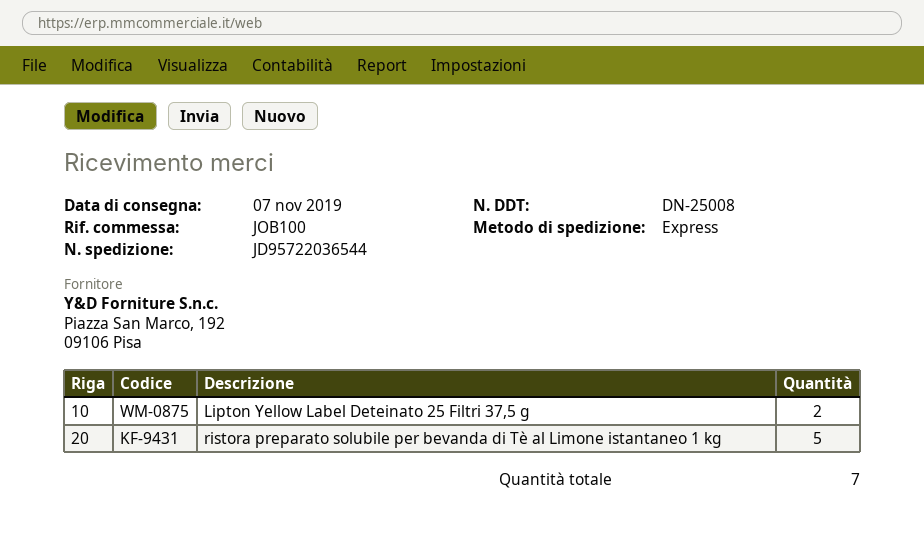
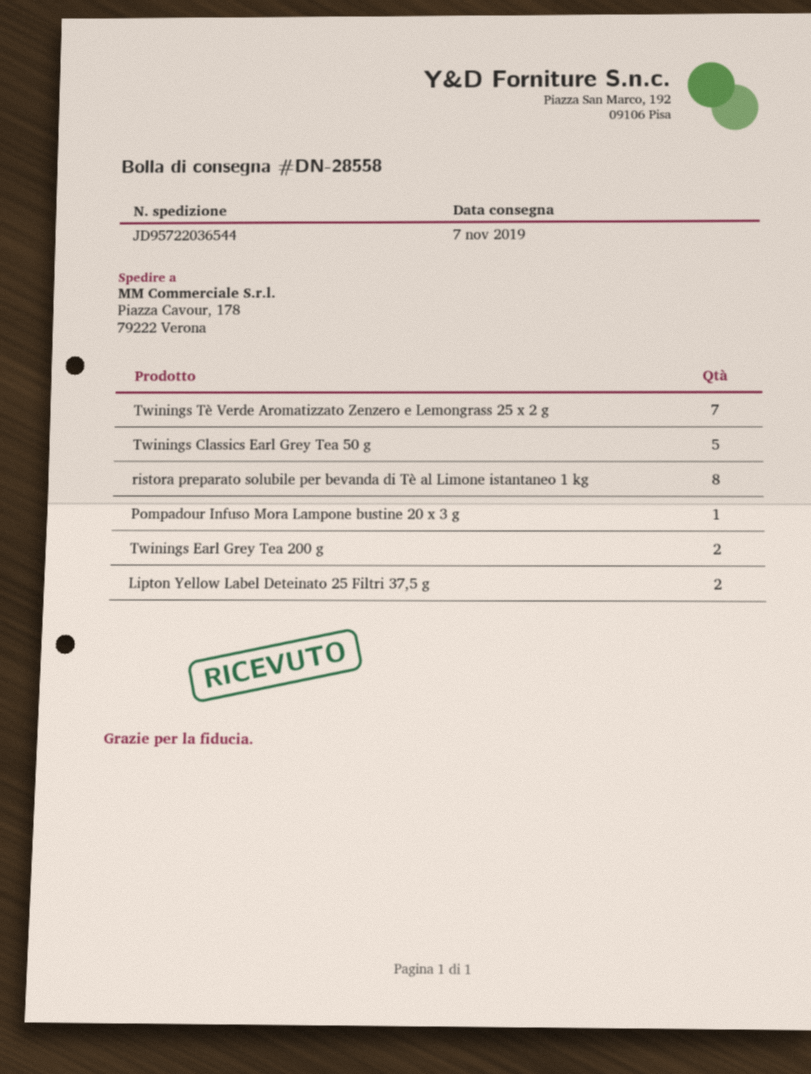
delivery note number: DN-25008 -> DN-28558
ristora preparato solubile per bevanda di Tè al Limone istantaneo 1 kg: 5 -> 8
Twinings Tè Verde Aromatizzato Zenzero e Lemongrass 25 x 2 g: none -> 7
Twinings Classics Earl Grey Tea 50 g: none -> 5
Pompadour Infuso Mora Lampone bustine 20 x 3 g: none -> 1
Twinings Earl Grey Tea 200 g: none -> 2

